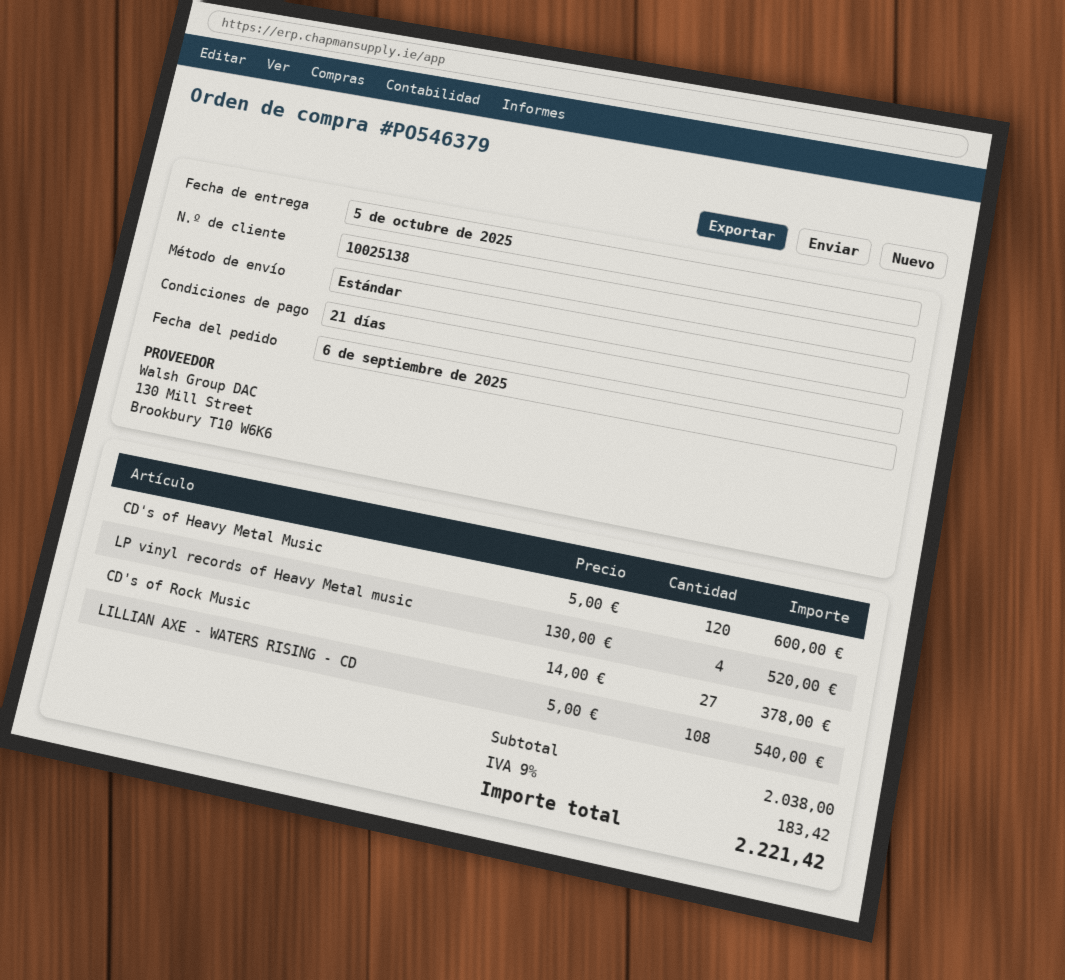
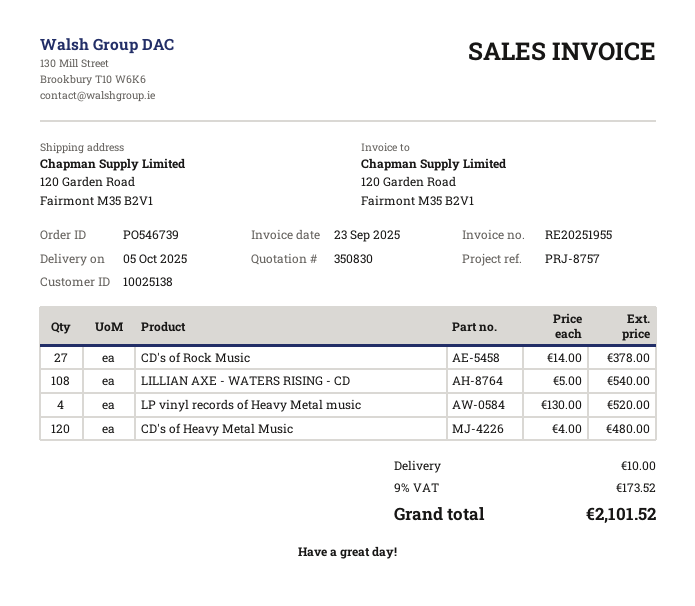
order number: PO546379 -> PO546739
CD's of Heavy Metal Music: 120 x 5.00 = 600.00 -> 120 x 4.00 = 480.00
shipping: none -> 10.00
tax: 9% = 183.42 -> 9% = 173.52
total: 2221.42 -> 2101.52

